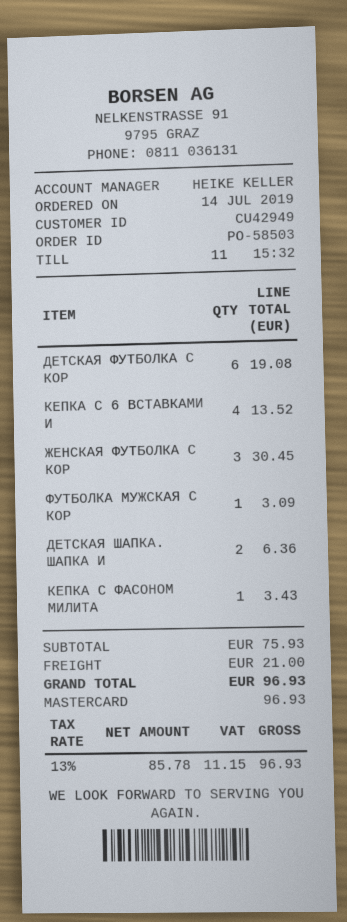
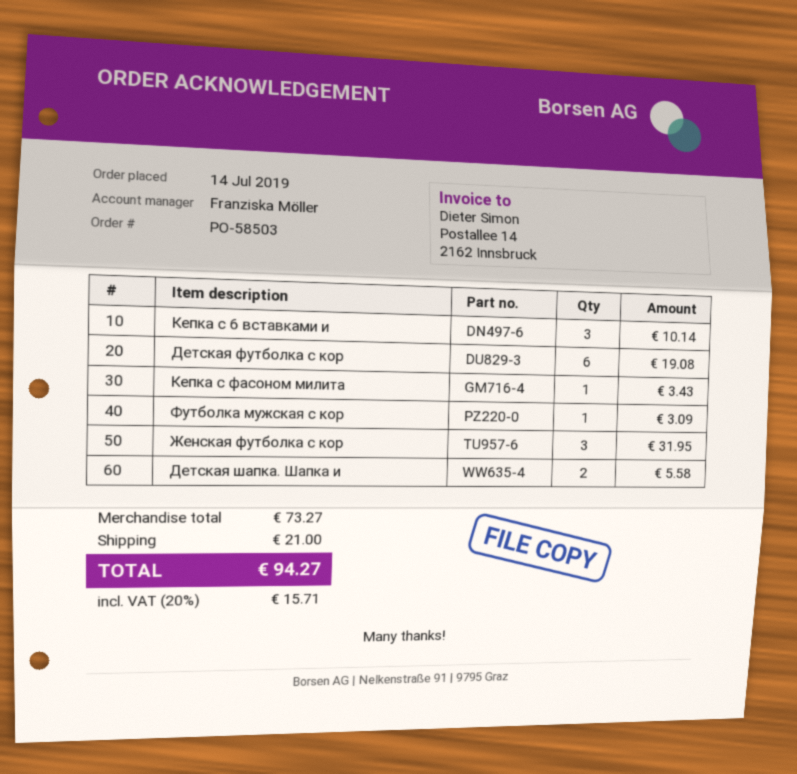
sales rep: HEIKE KELLER -> Franziska Möller
КЕПКА С 6 ВСТАВКАМИ И: 4 for 13.52 -> 3 for 10.14
ЖЕНСКАЯ ФУТБОЛКА С КОР: 3 for 30.45 -> 3 for 31.95
ДЕТСКАЯ ШАПКА. ШАПКА И: 2 for 6.36 -> 2 for 5.58
subtotal: 75.93 -> 73.27
tax: 13% = 11.15 -> 20% = 15.71
total: 96.93 -> 94.27

